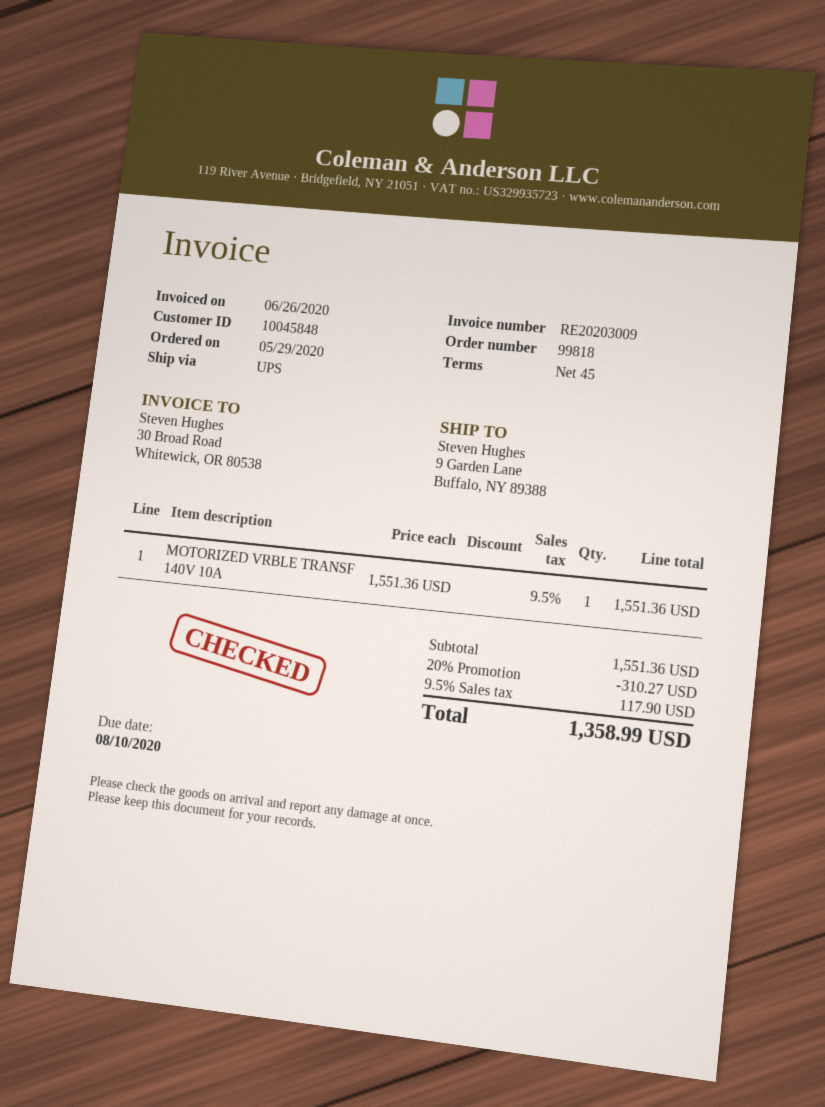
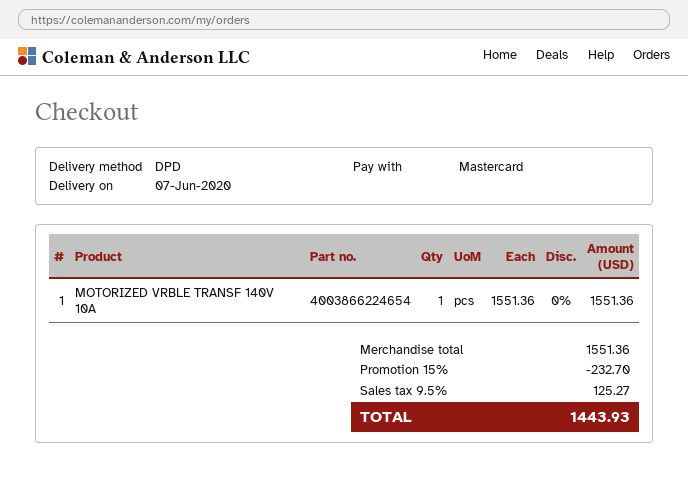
shipping method: UPS -> DPD
discount: 20% = 310.27 -> 15% = 232.70
tax: 9.5% = 117.90 -> 9.5% = 125.27
total: 1358.99 -> 1443.93

